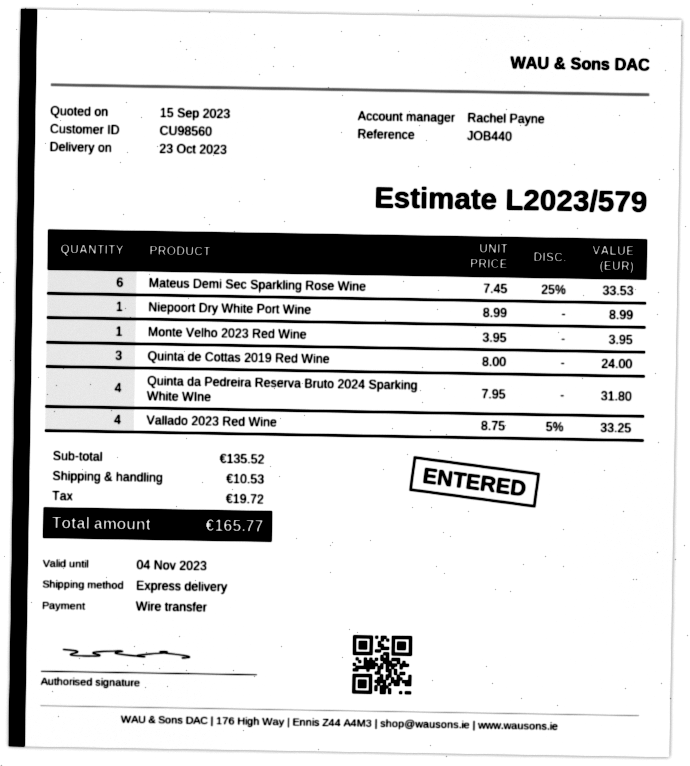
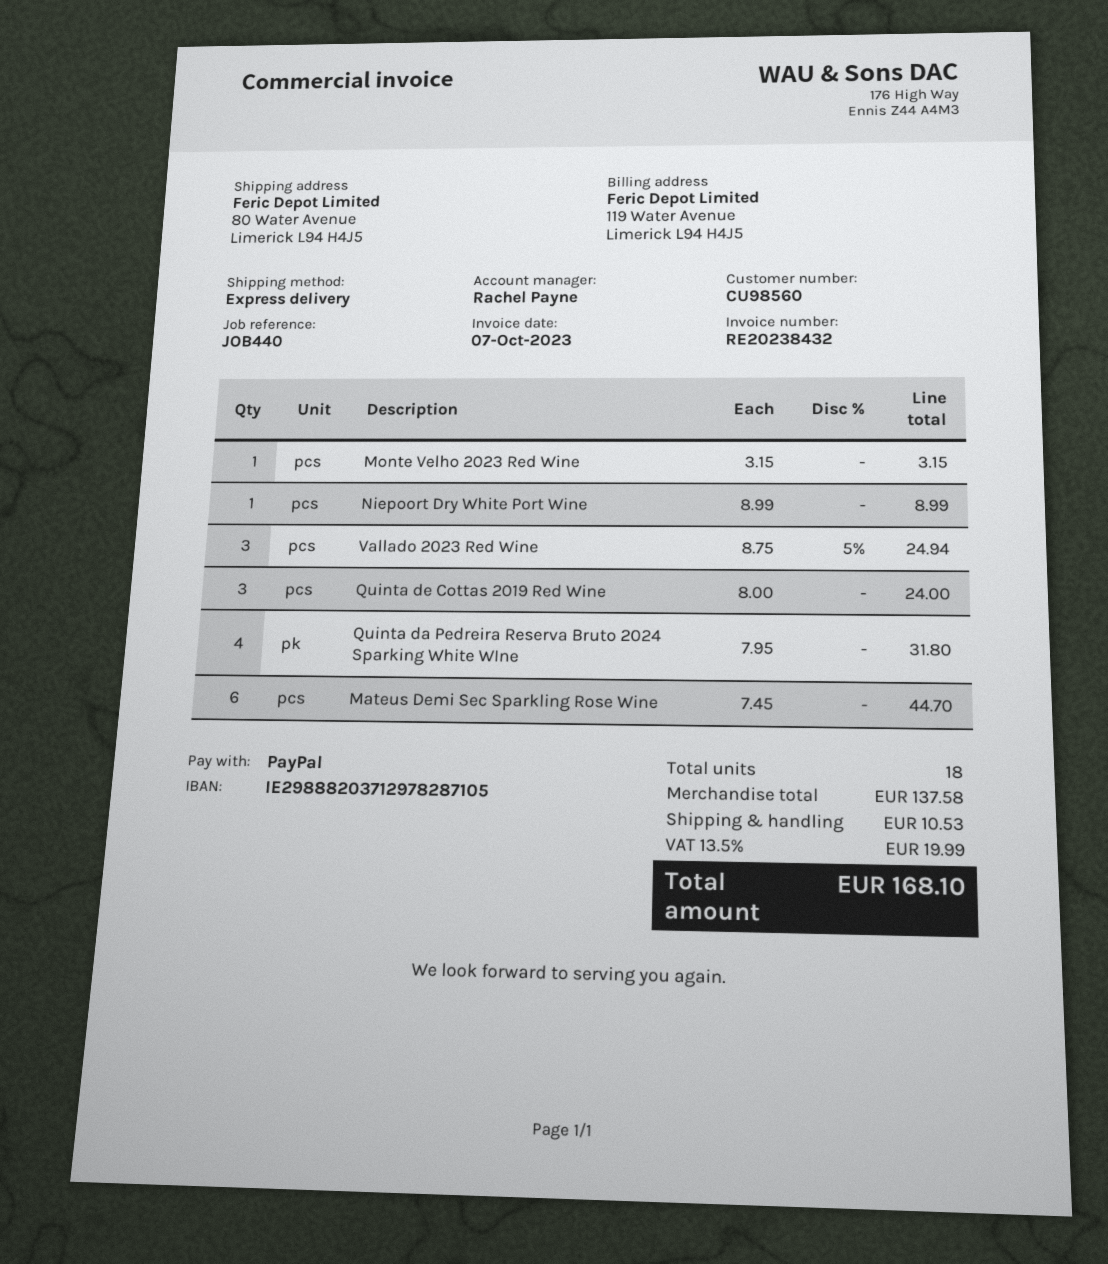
payment method: bank transfer -> PayPal
Mateus Demi Sec Sparkling Rose Wine: 6 x 7.45 - 25% = 33.53 -> 6 x 7.45 = 44.70
Monte Velho 2023 Red Wine: 1 x 3.95 = 3.95 -> 1 x 3.15 = 3.15
Vallado 2023 Red Wine: 4 x 8.75 - 5% = 33.25 -> 3 x 8.75 - 5% = 24.94
subtotal: 135.52 -> 137.58
tax: 19.72 -> 19.99
total: 165.77 -> 168.10

